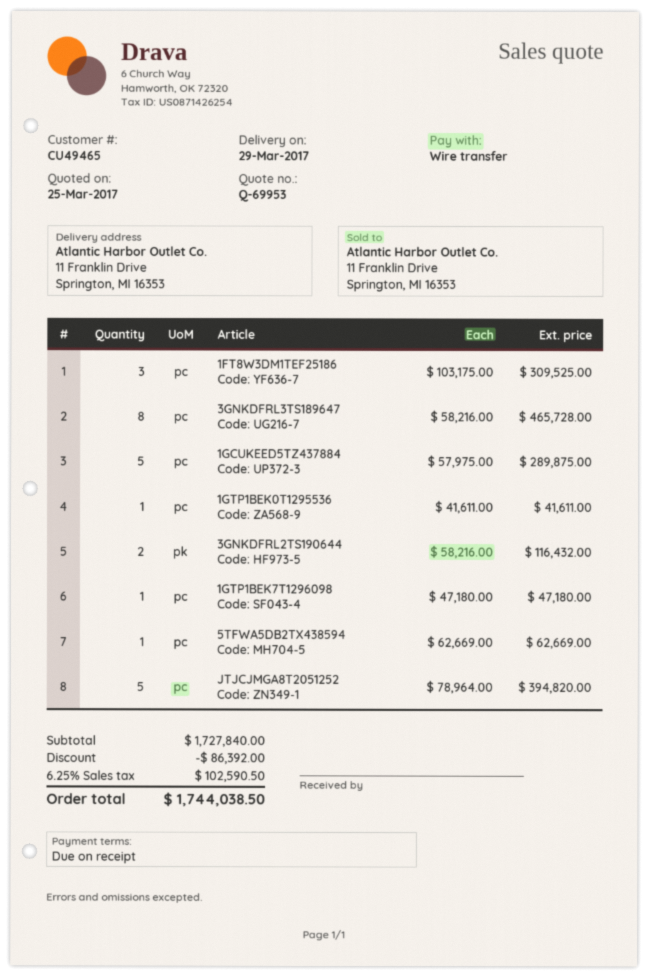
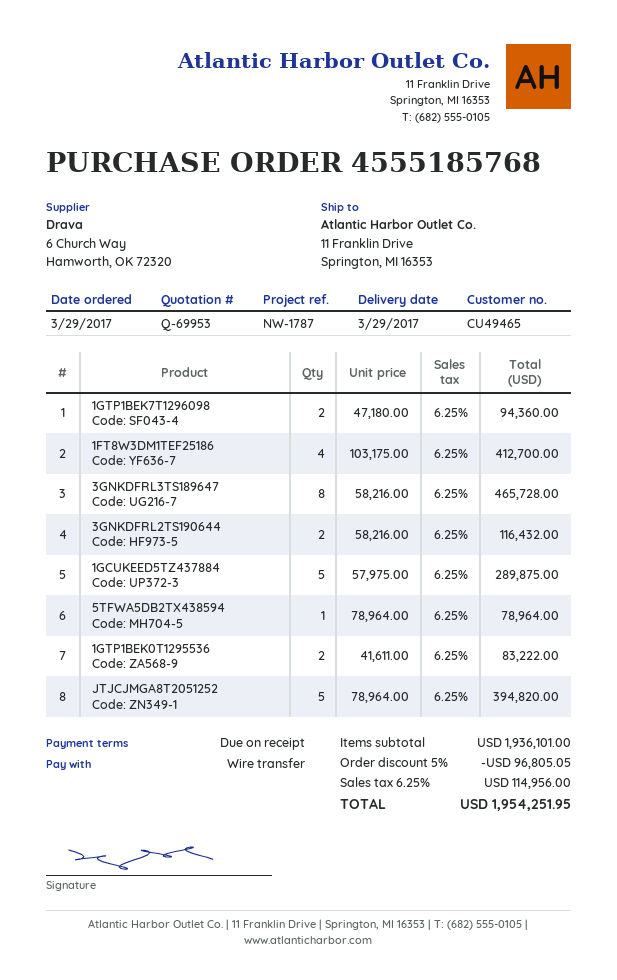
1FT8W3DM1TEF25186: 3 x 103175.00 = 309525.00 -> 4 x 103175.00 = 412700.00
1GTP1BEK0T1295536: 1 x 41611.00 = 41611.00 -> 2 x 41611.00 = 83222.00
1GTP1BEK7T1296098: 1 x 47180.00 = 47180.00 -> 2 x 47180.00 = 94360.00
5TFWA5DB2TX438594: 1 x 62669.00 = 62669.00 -> 1 x 78964.00 = 78964.00
subtotal: 1727840.00 -> 1936101.00
discount: 86392.00 -> 96805.05
tax: 6.25% = 102590.50 -> 6.25% = 114956.00
total: 1744038.50 -> 1954251.95

